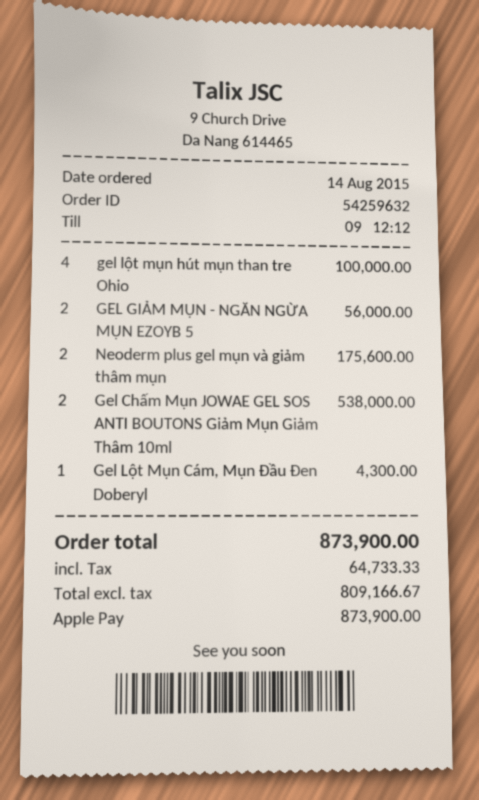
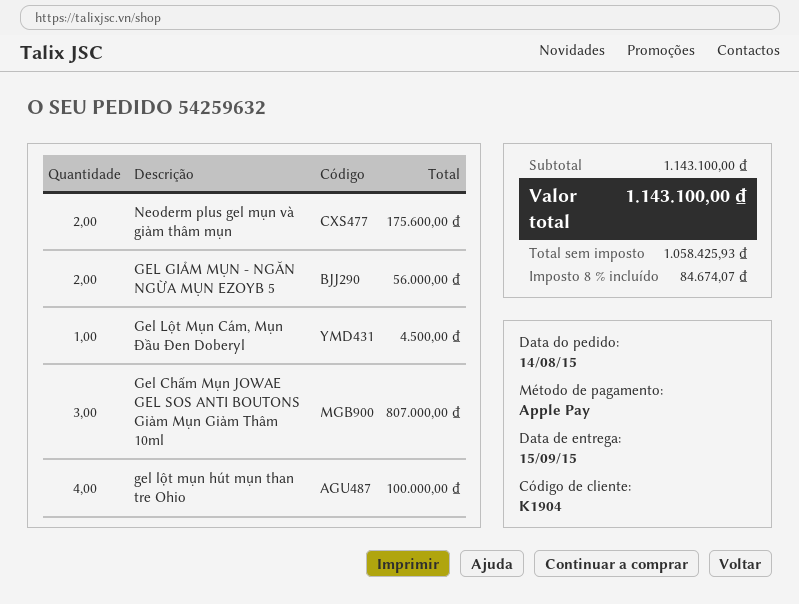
Gel Chấm Mụn JOWAE GEL SOS ANTI BOUTONS Giảm Mụn Giảm Thâm 10ml: 2 for 538000.00 -> 3 for 807000.00
Gel Lột Mụn Cám, Mụn Đầu Đen Doberyl: 1 for 4300.00 -> 1 for 4500.00
net: 809166.67 -> 1058425.93
tax: 64733.33 -> 84674.07
total: 873900.00 -> 1143100.00

